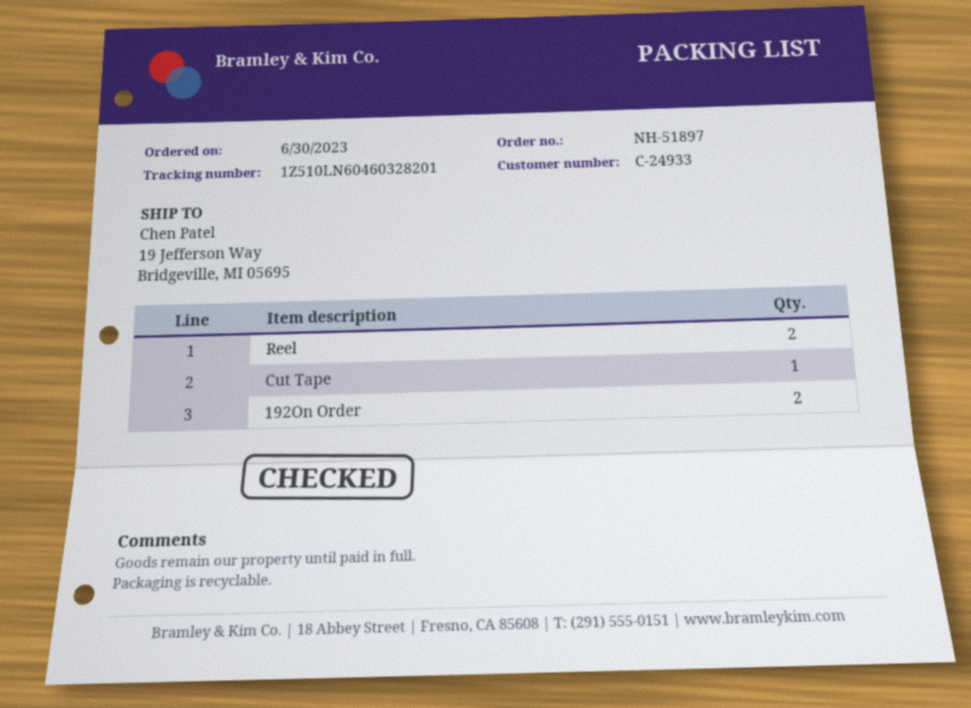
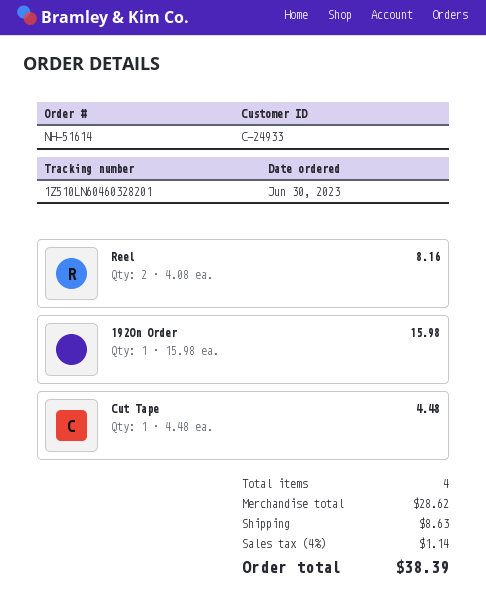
order number: NH-51897 -> NH-51614
192On Order: 2 -> 1

